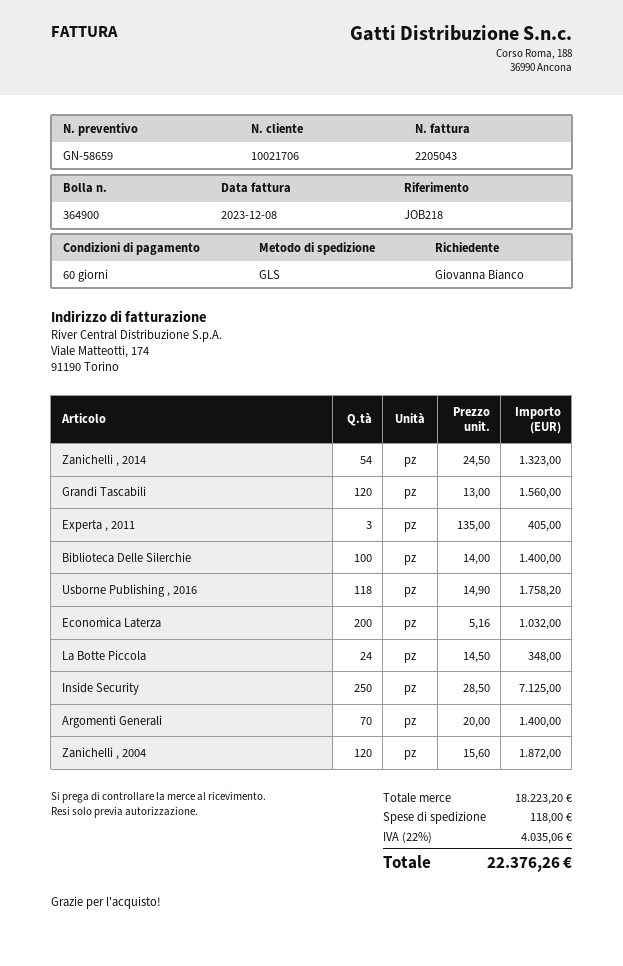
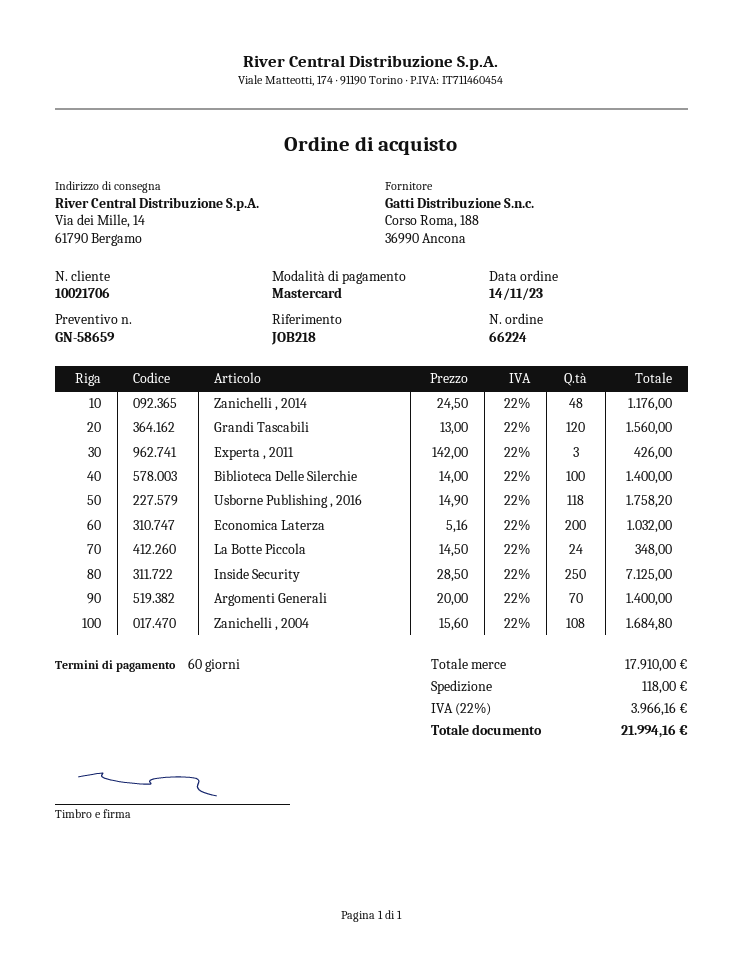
Zanichelli , 2014: 54 x 24.50 = 1323.00 -> 48 x 24.50 = 1176.00
Experta , 2011: 3 x 135.00 = 405.00 -> 3 x 142.00 = 426.00
Zanichelli , 2004: 120 x 15.60 = 1872.00 -> 108 x 15.60 = 1684.80
subtotal: 18223.20 -> 17910.00
tax: 22% = 4035.06 -> 22% = 3966.16
total: 22376.26 -> 21994.16

